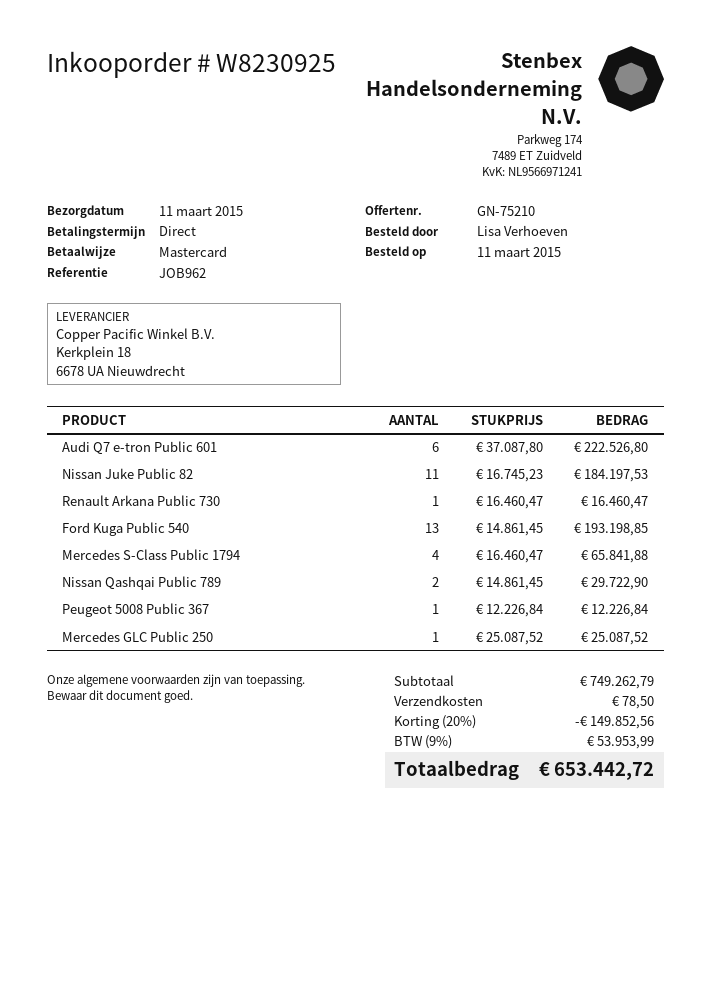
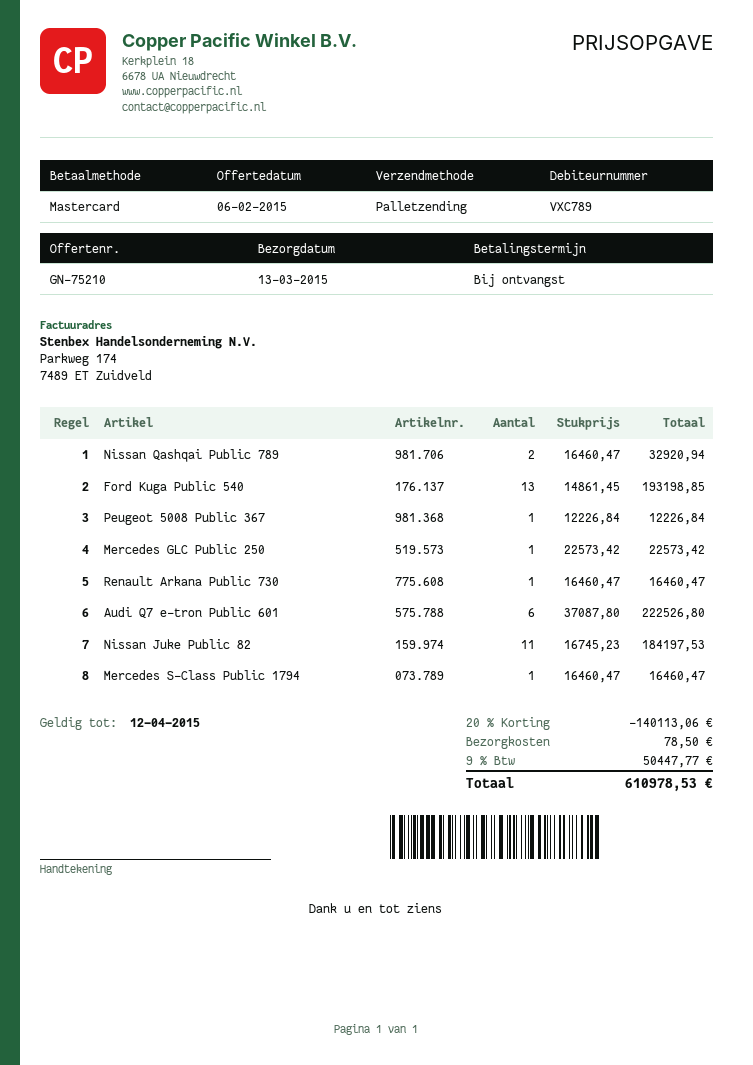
delivery date: 2015-03-11 -> 2015-03-13
Mercedes S-Class Public 1794: 4 x 16460.47 = 65841.88 -> 1 x 16460.47 = 16460.47
Nissan Qashqai Public 789: 2 x 14861.45 = 29722.90 -> 2 x 16460.47 = 32920.94
Mercedes GLC Public 250: 1 x 25087.52 = 25087.52 -> 1 x 22573.42 = 22573.42
discount: 20% = 149852.56 -> 20% = 140113.06
tax: 9% = 53953.99 -> 9% = 50447.77
total: 653442.72 -> 610978.53

